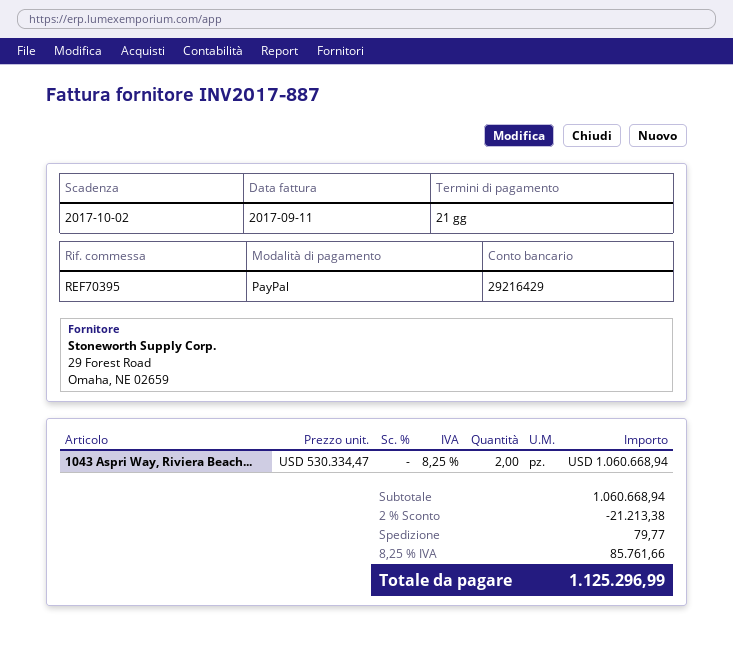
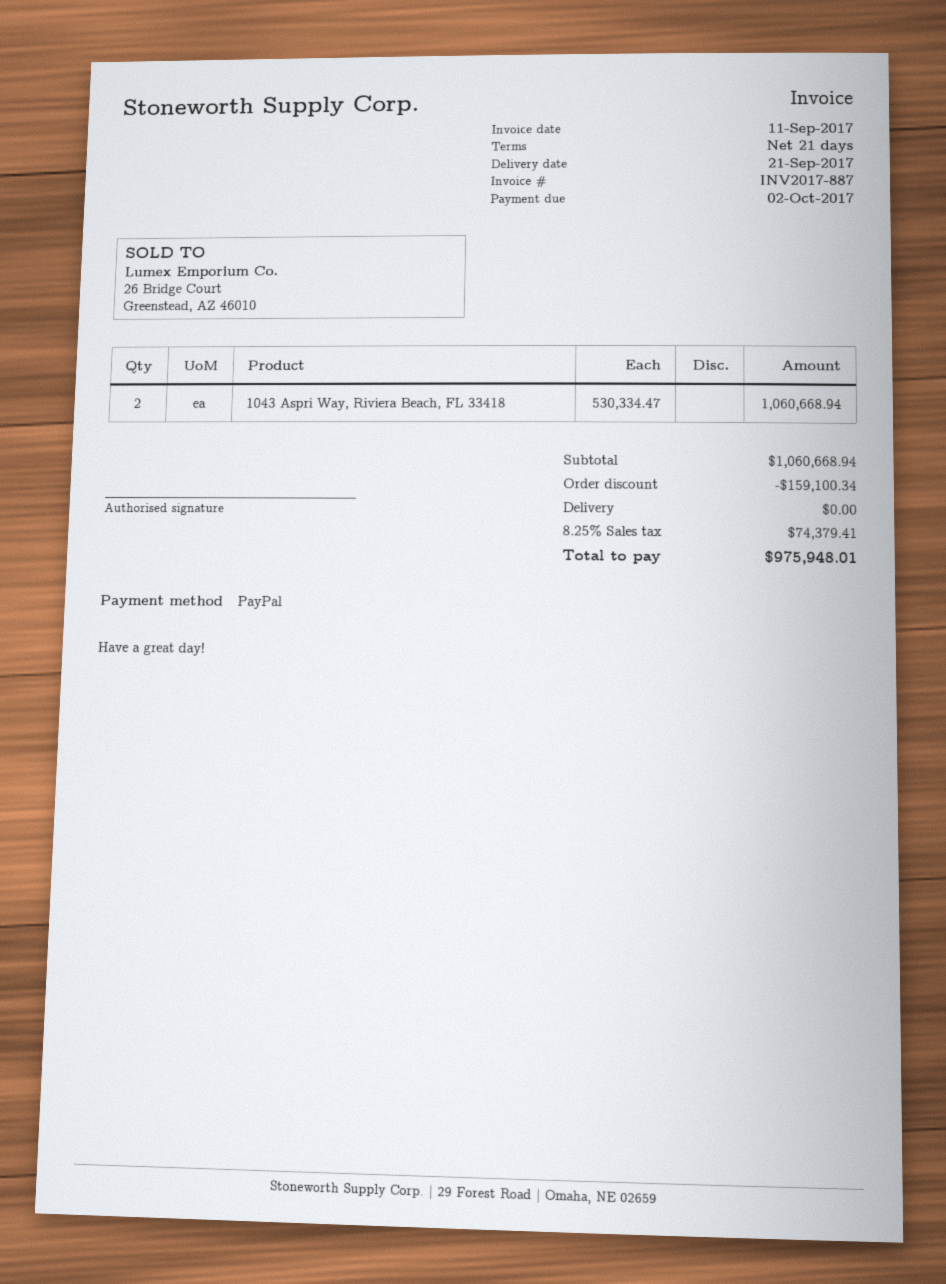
discount: 21213.38 -> 159100.34
shipping: 79.77 -> 0.00
tax: 8.25% = 85761.66 -> 8.25% = 74379.41
total: 1125296.99 -> 975948.01

